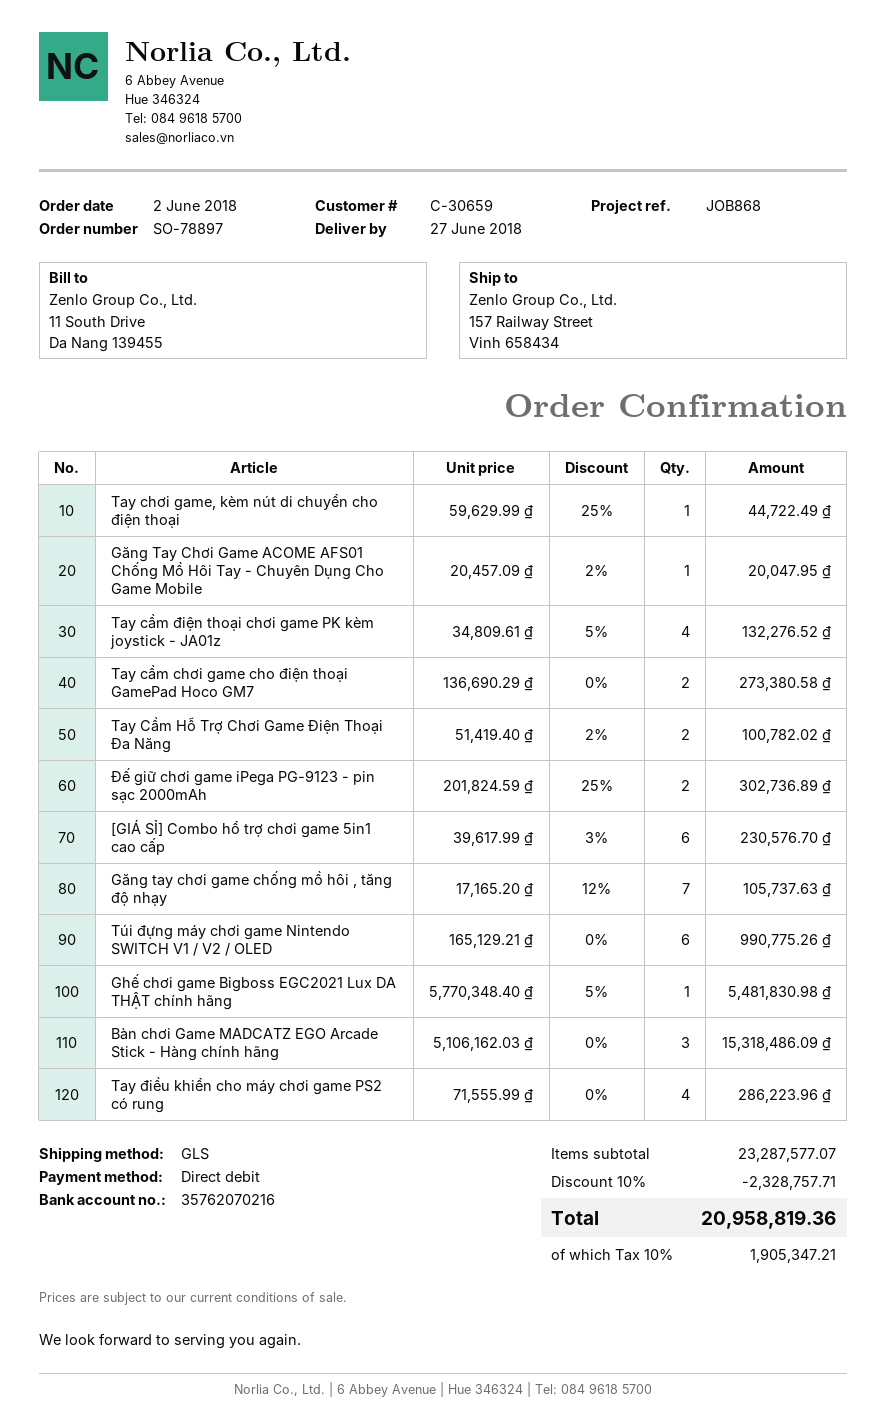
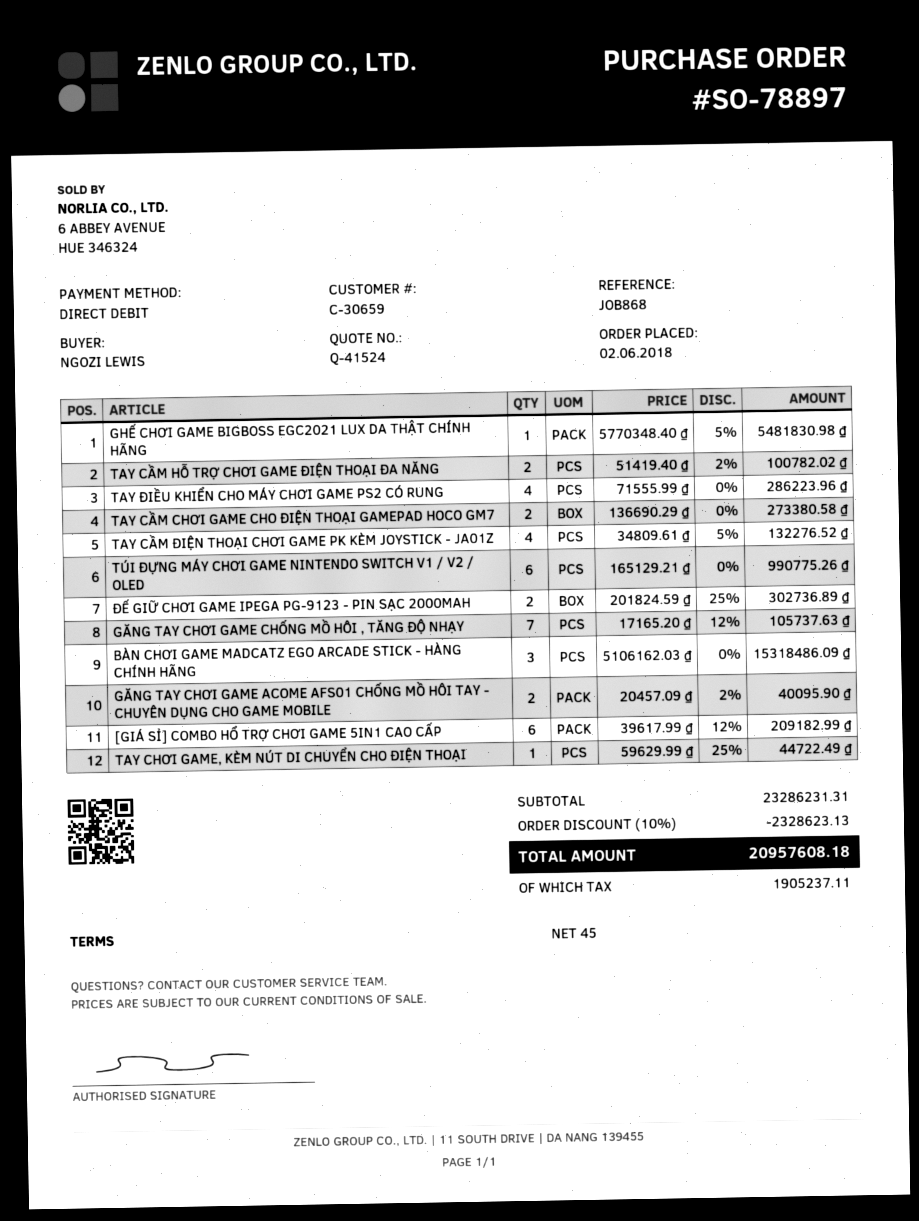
Găng Tay Chơi Game ACOME AFS01 Chống Mồ Hôi Tay - Chuyên Dụng Cho Game Mobile: 1 x 20457.09 - 2% = 20047.95 -> 2 x 20457.09 - 2% = 40095.90
[GIÁ SỈ] Combo hổ trợ chơi game 5in1 cao cấp: 6 x 39617.99 - 3% = 230576.70 -> 6 x 39617.99 - 12% = 209182.99
subtotal: 23287577.07 -> 23286231.31
discount: 10% = 2328757.71 -> 10% = 2328623.13
tax: 1905347.21 -> 1905237.11
total: 20958819.36 -> 20957608.18

